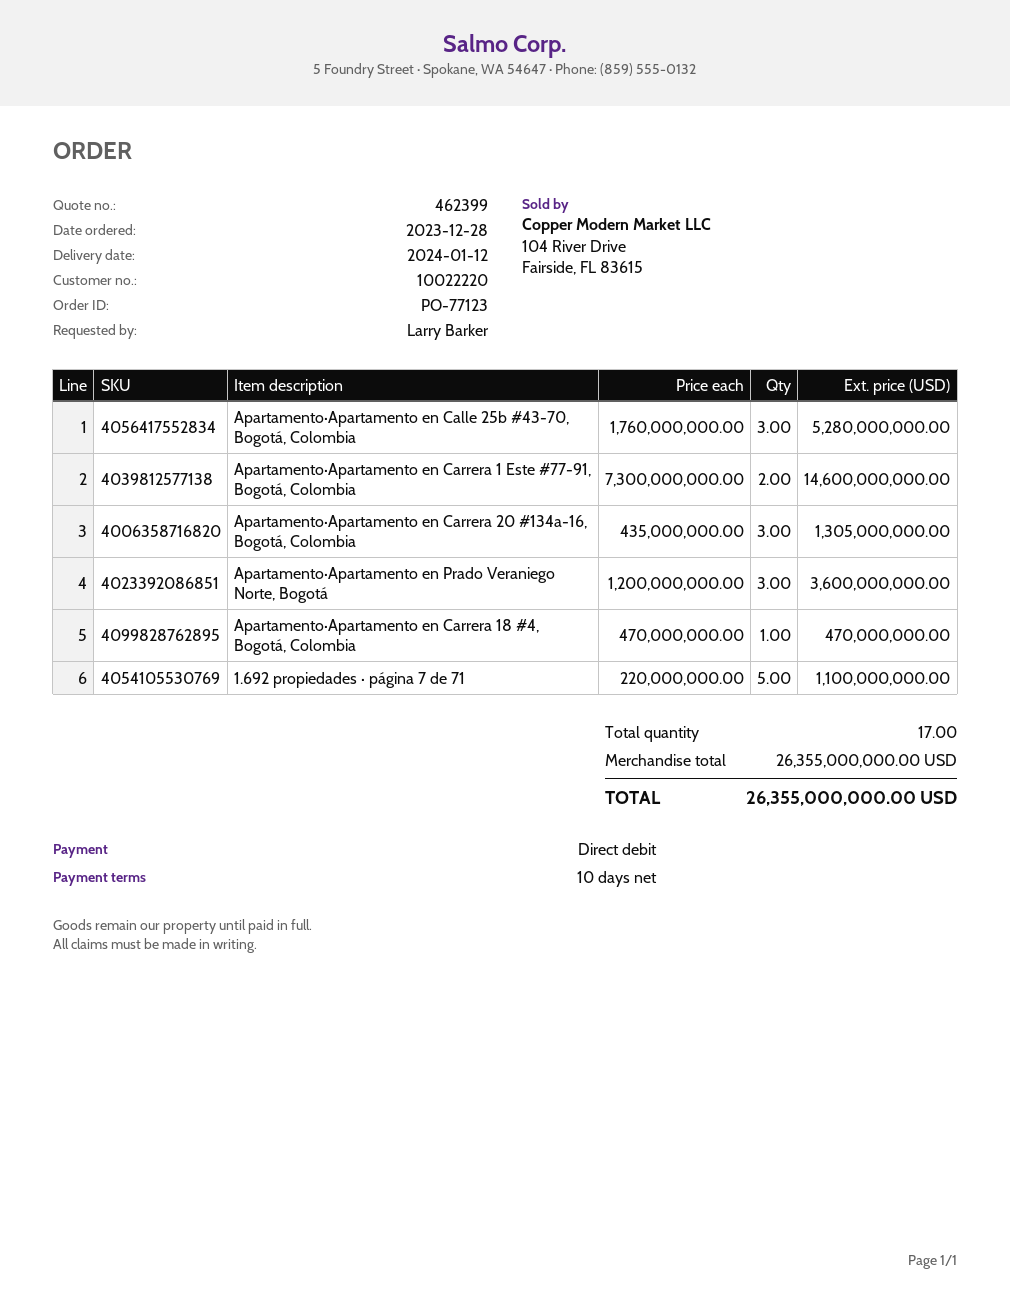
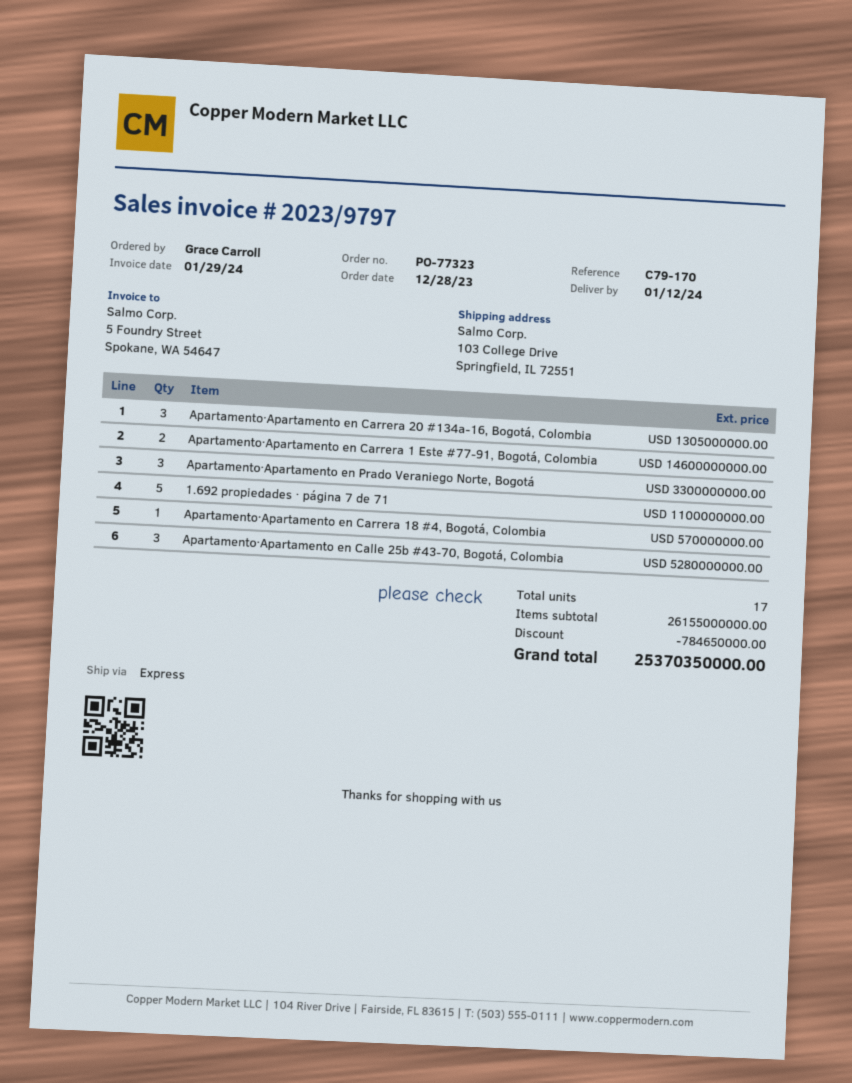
order number: PO-77123 -> PO-77323
ordered by: Larry Barker -> Grace Carroll
Apartamento·Apartamento en Prado Veraniego Norte, Bogotá: 3 for 3600000000.00 -> 3 for 3300000000.00
Apartamento·Apartamento en Carrera 18 #4, Bogotá, Colombia: 1 for 470000000.00 -> 1 for 570000000.00
subtotal: 26355000000.00 -> 26155000000.00
discount: none -> 784650000.00
total: 26355000000.00 -> 25370350000.00

